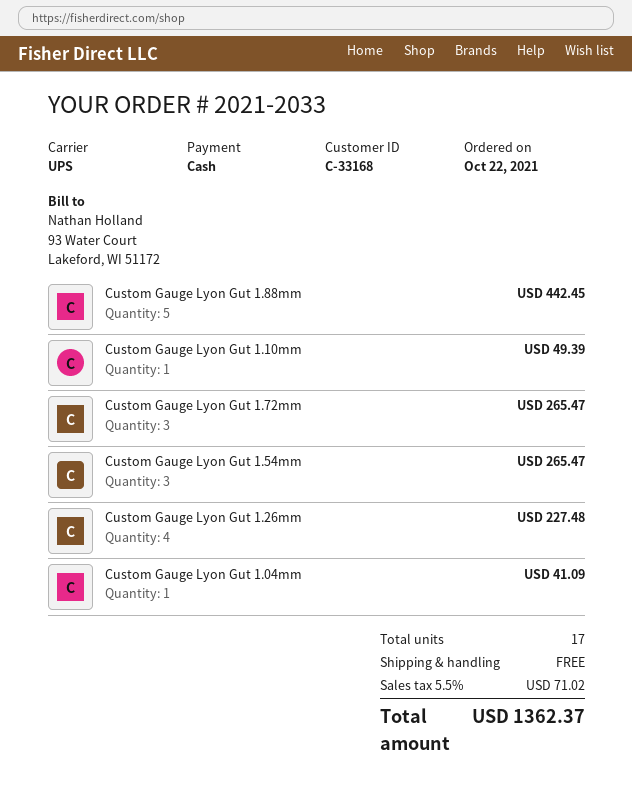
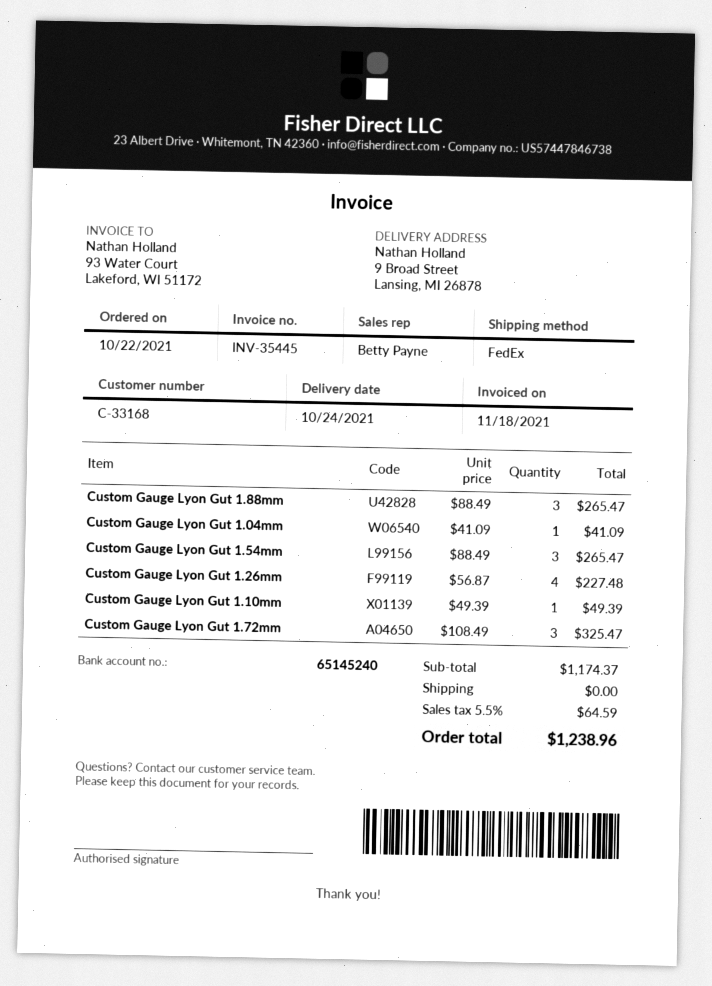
shipping method: UPS -> FedEx
Custom Gauge Lyon Gut 1.88mm: 5 for 442.45 -> 3 for 265.47
Custom Gauge Lyon Gut 1.72mm: 3 for 265.47 -> 3 for 325.47
tax: 5.5% = 71.02 -> 5.5% = 64.59
total: 1362.37 -> 1238.96

